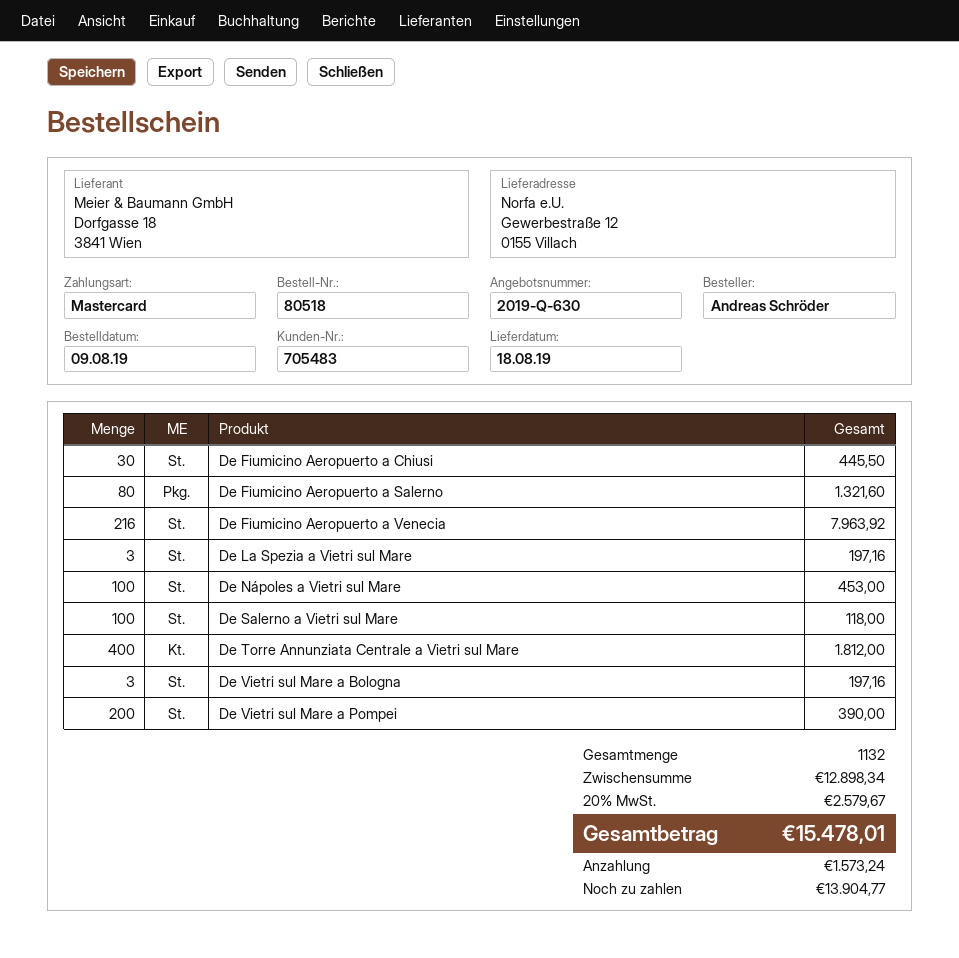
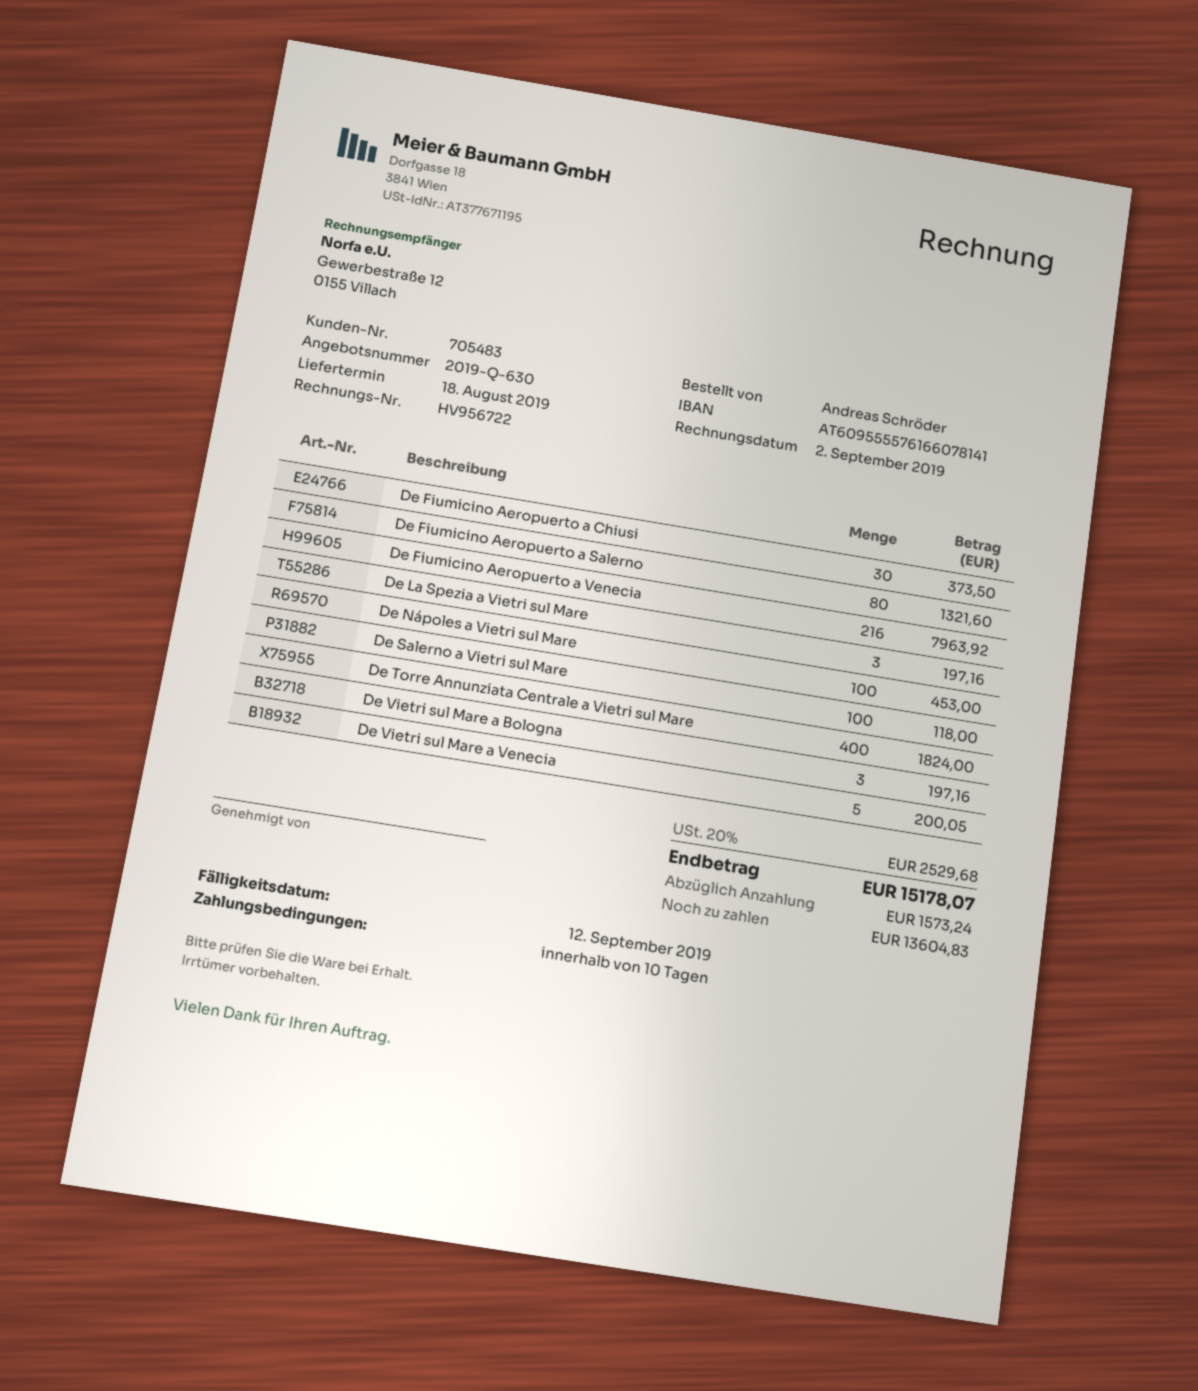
De Fiumicino Aeropuerto a Chiusi: 30 for 445.50 -> 30 for 373.50
De Torre Annunziata Centrale a Vietri sul Mare: 400 for 1812.00 -> 400 for 1824.00
De Vietri sul Mare a Pompei: 200 for 390.00 -> none
De Vietri sul Mare a Venecia: none -> 5 for 200.05
tax: 20% = 2579.67 -> 20% = 2529.68
total: 15478.01 -> 15178.07
balance: 13904.77 -> 13604.83

